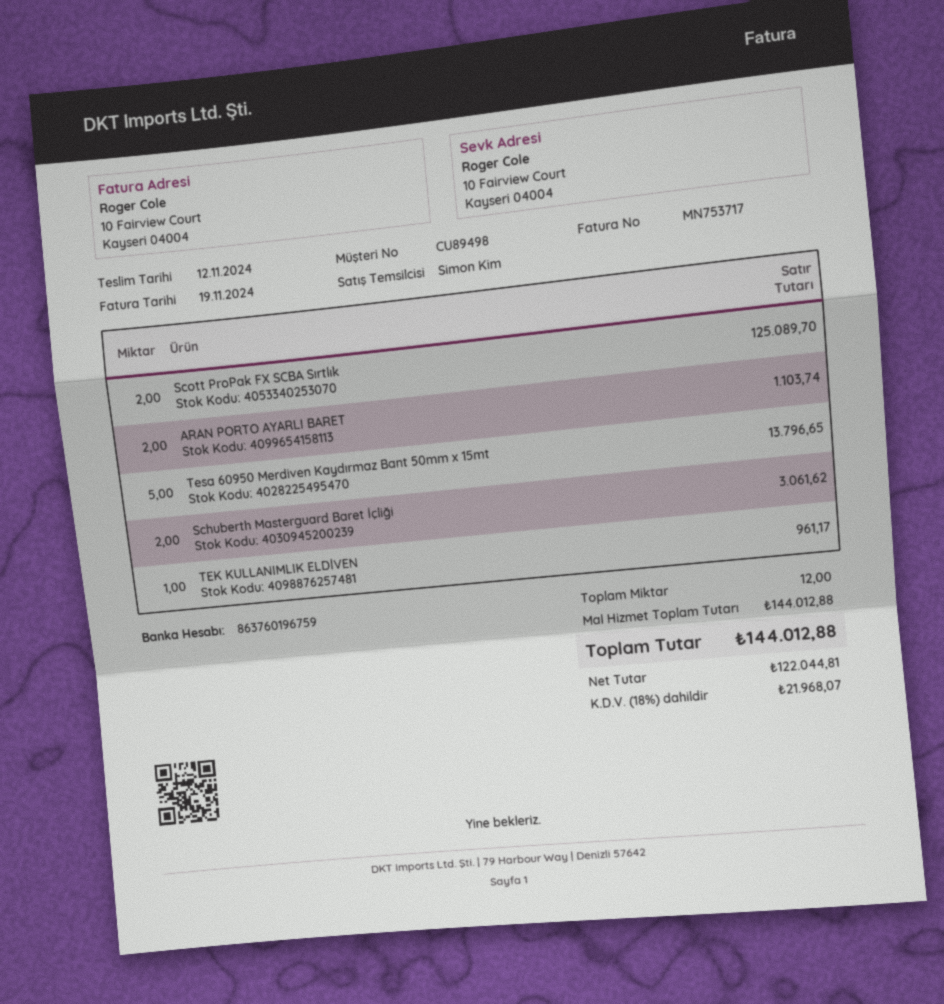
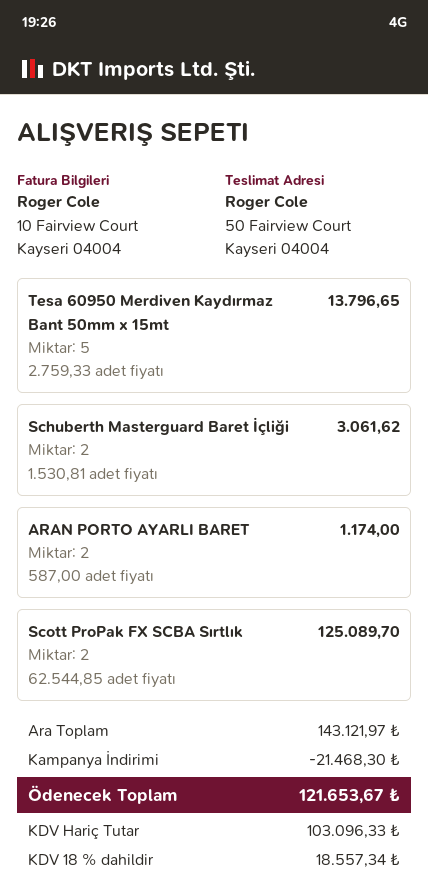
ship to: 10 Fairview Court, Kayseri 04004 -> 50 Fairview Court, Kayseri 04004
ARAN PORTO AYARLI BARET: 2 for 1103.74 -> 2 for 1174.00
TEK KULLANIMLIK ELDİVEN: 1 for 961.17 -> none
subtotal: 144012.88 -> 143121.97
discount: none -> 21468.30
net: 122044.81 -> 103096.33
tax: 18% = 21968.07 -> 18% = 18557.34
total: 144012.88 -> 121653.67

